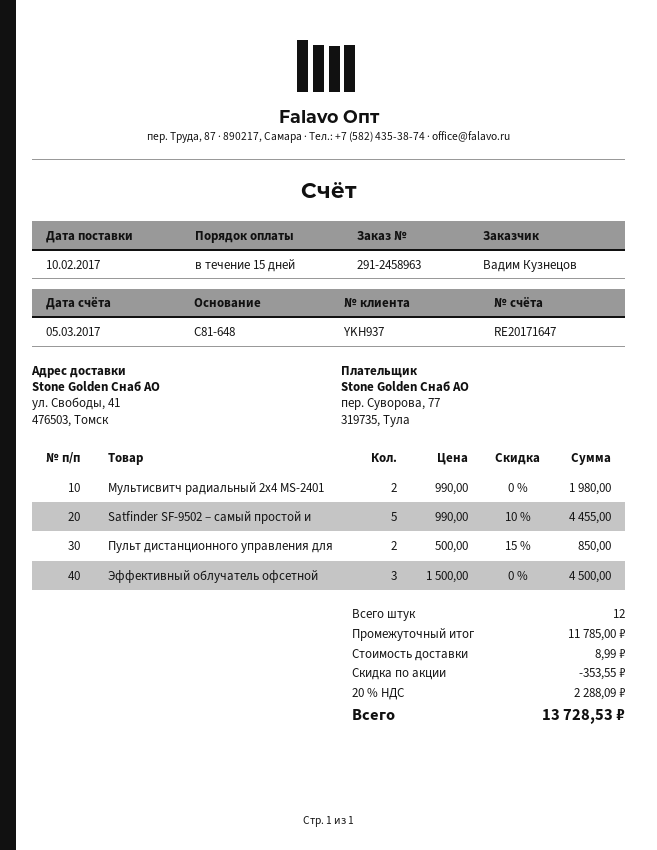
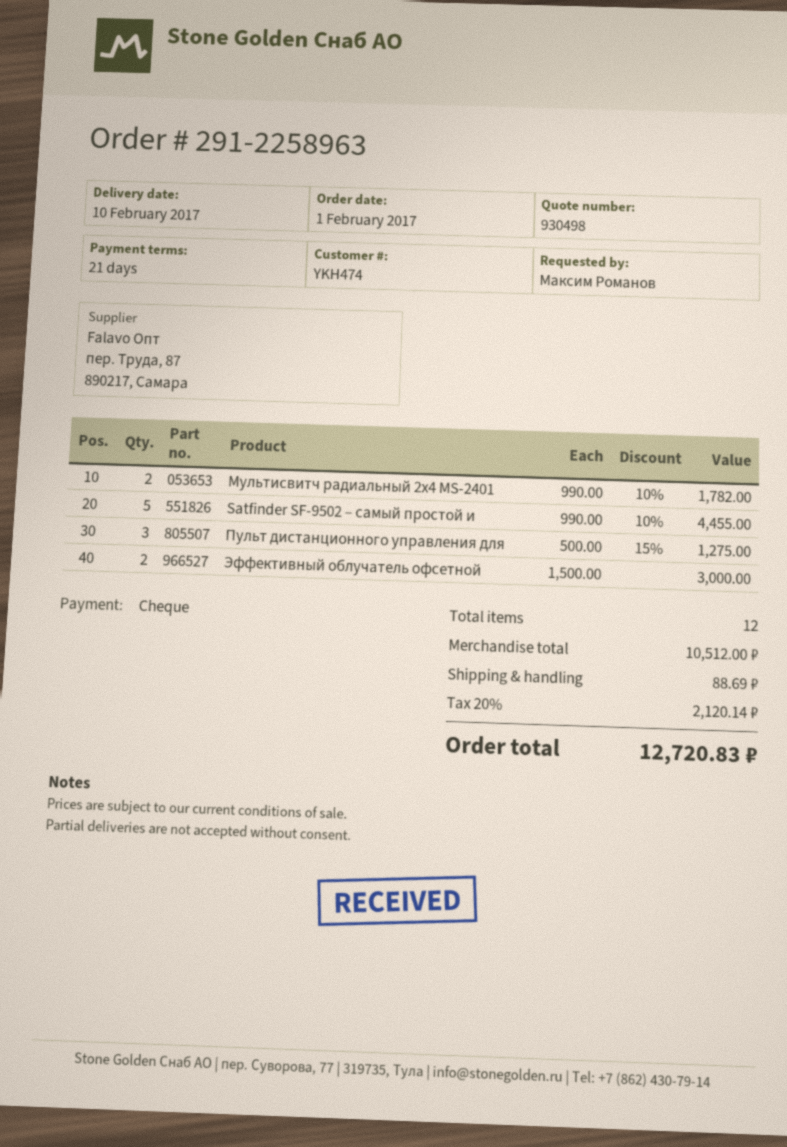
order number: 291-2458963 -> 291-2258963
payment terms: 15 days -> 21 days
customer number: YKH937 -> YKH474
ordered by: Вадим Кузнецов -> Максим Романов
Мультисвитч радиальный 2x4 MS-2401: 2 x 990.00 = 1980.00 -> 2 x 990.00 - 10% = 1782.00
Пульт дистанционного управления для: 2 x 500.00 - 15% = 850.00 -> 3 x 500.00 - 15% = 1275.00
Эффективный облучатель офсетной: 3 x 1500.00 = 4500.00 -> 2 x 1500.00 = 3000.00
subtotal: 11785.00 -> 10512.00
discount: 353.55 -> none
shipping: 8.99 -> 88.69
tax: 20% = 2288.09 -> 20% = 2120.14
total: 13728.53 -> 12720.83

